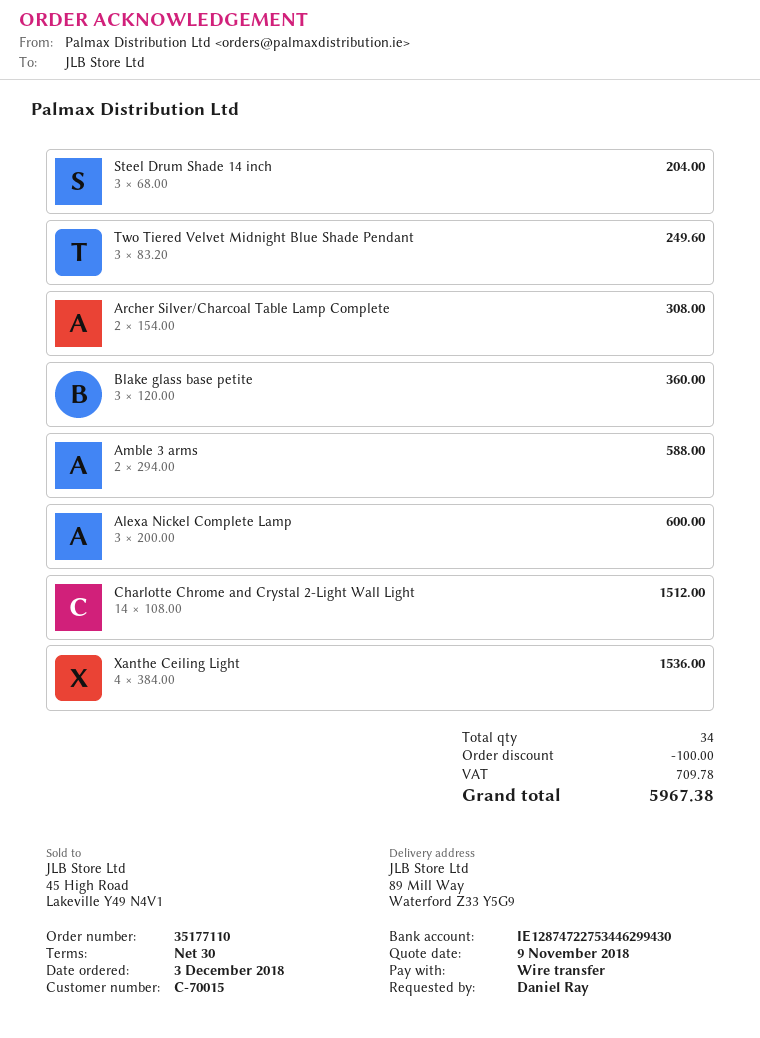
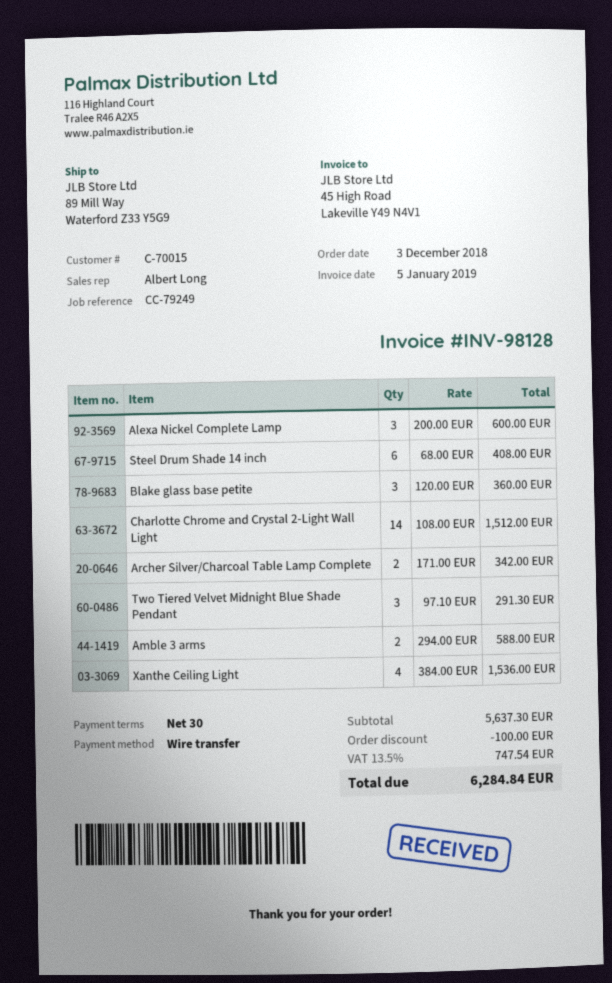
Steel Drum Shade 14 inch: 3 x 68.00 = 204.00 -> 6 x 68.00 = 408.00
Two Tiered Velvet Midnight Blue Shade Pendant: 3 x 83.20 = 249.60 -> 3 x 97.10 = 291.30
Archer Silver/Charcoal Table Lamp Complete: 2 x 154.00 = 308.00 -> 2 x 171.00 = 342.00
tax: 709.78 -> 747.54
total: 5967.38 -> 6284.84

